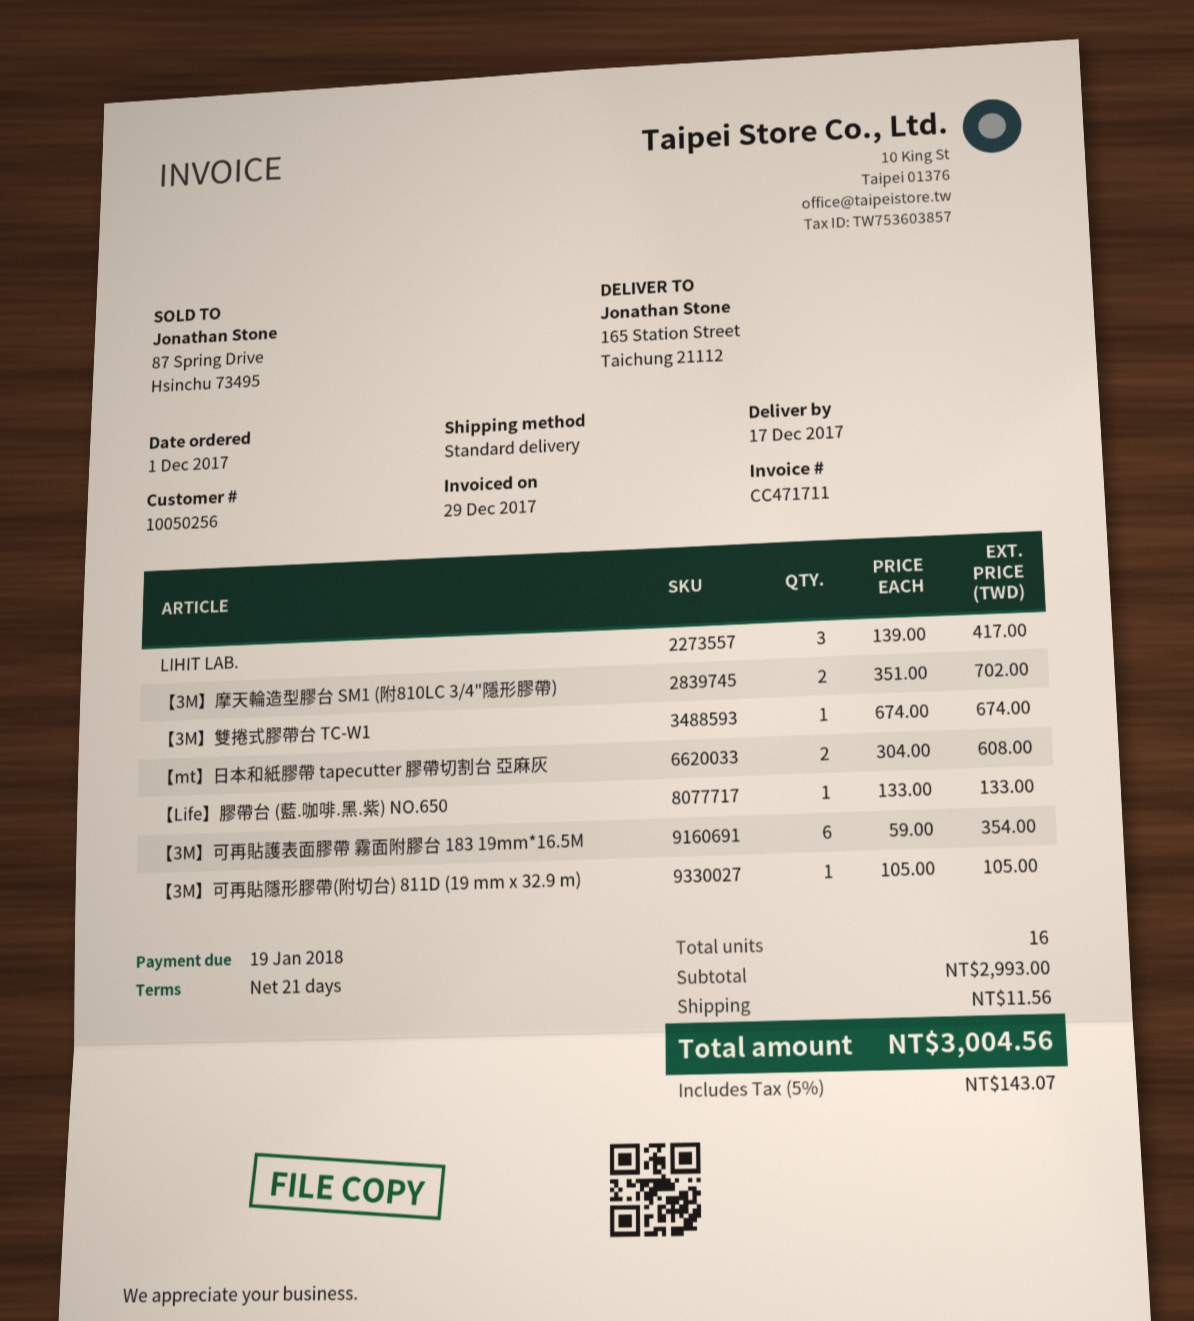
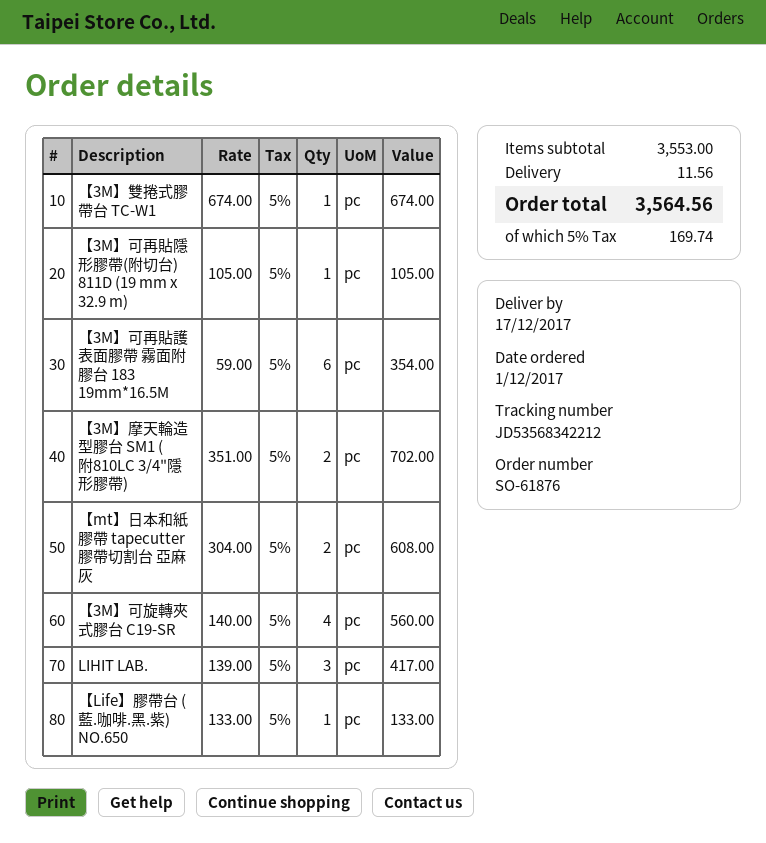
【3M】可旋轉夾式膠台 C19-SR: none -> 4 x 140.00 = 560.00
subtotal: 2993.00 -> 3553.00
tax: 5% = 143.07 -> 5% = 169.74
total: 3004.56 -> 3564.56

